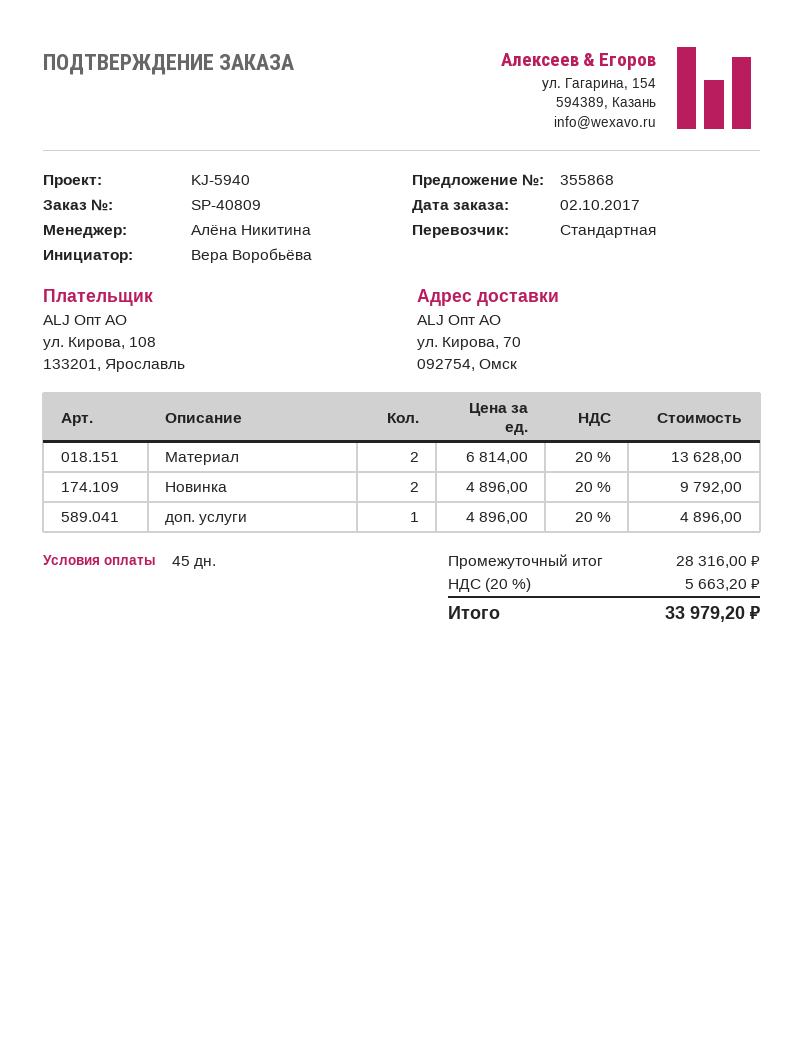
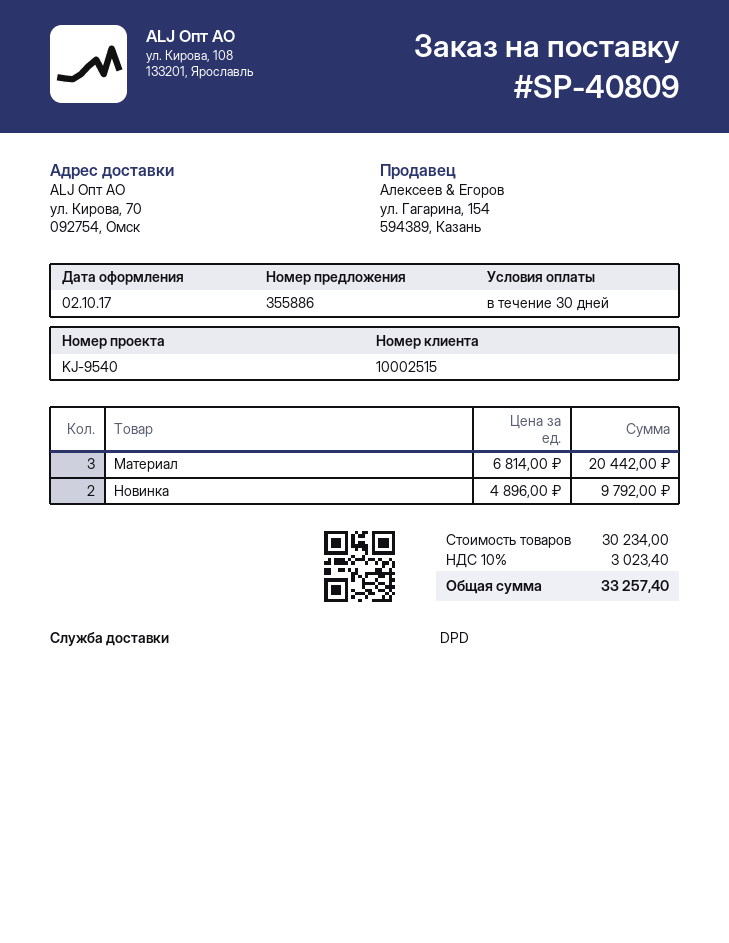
quote number: 355868 -> 355886
payment terms: 45 days -> 30 days
reference: KJ-5940 -> KJ-9540
shipping method: standard -> DPD
Материал: 2 x 6814.00 = 13628.00 -> 3 x 6814.00 = 20442.00
доп. услуги: 1 x 4896.00 = 4896.00 -> none
subtotal: 28316.00 -> 30234.00
tax: 20% = 5663.20 -> 10% = 3023.40
total: 33979.20 -> 33257.40

